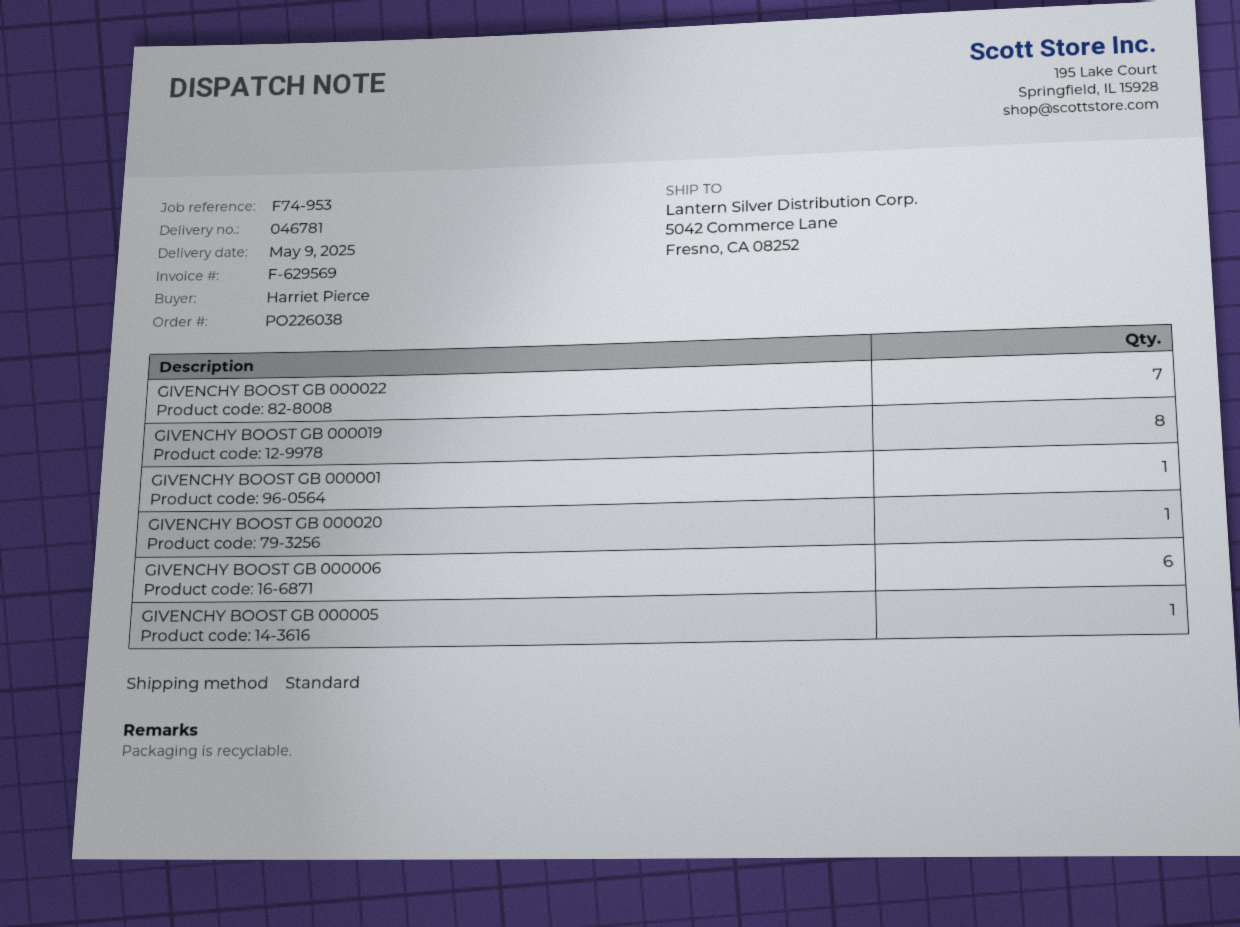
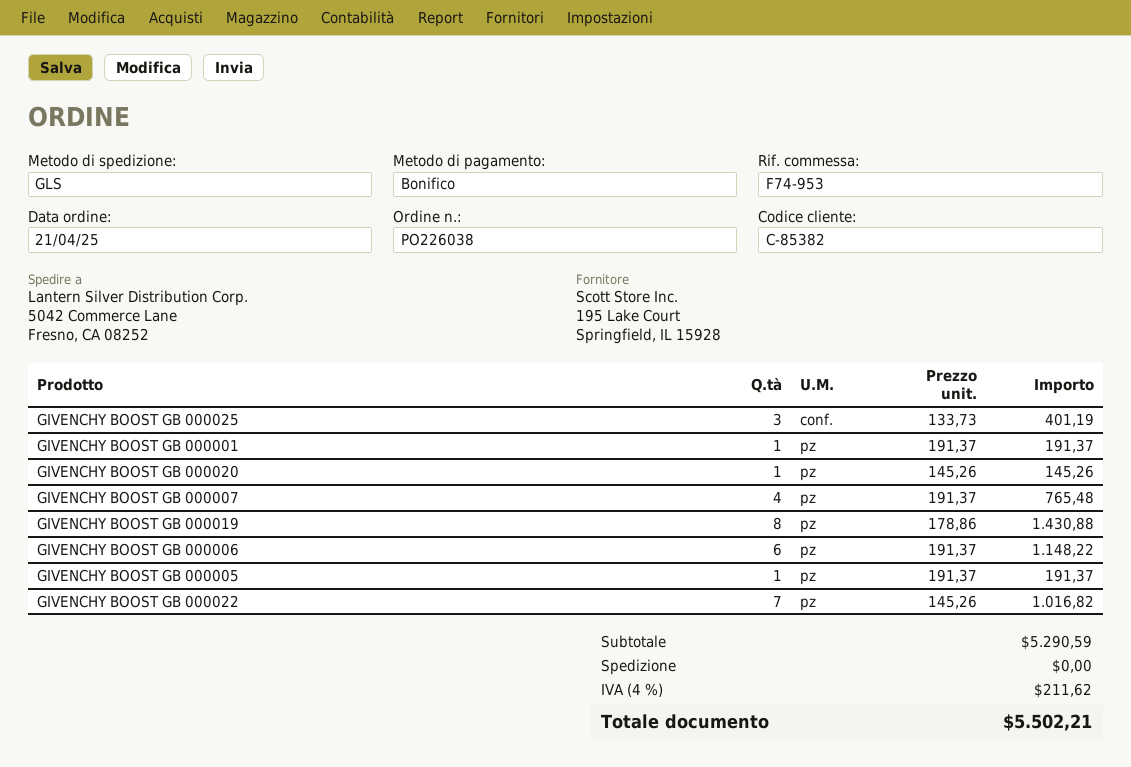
shipping method: standard -> GLS
GIVENCHY BOOST GB 000025: none -> 3
GIVENCHY BOOST GB 000007: none -> 4

